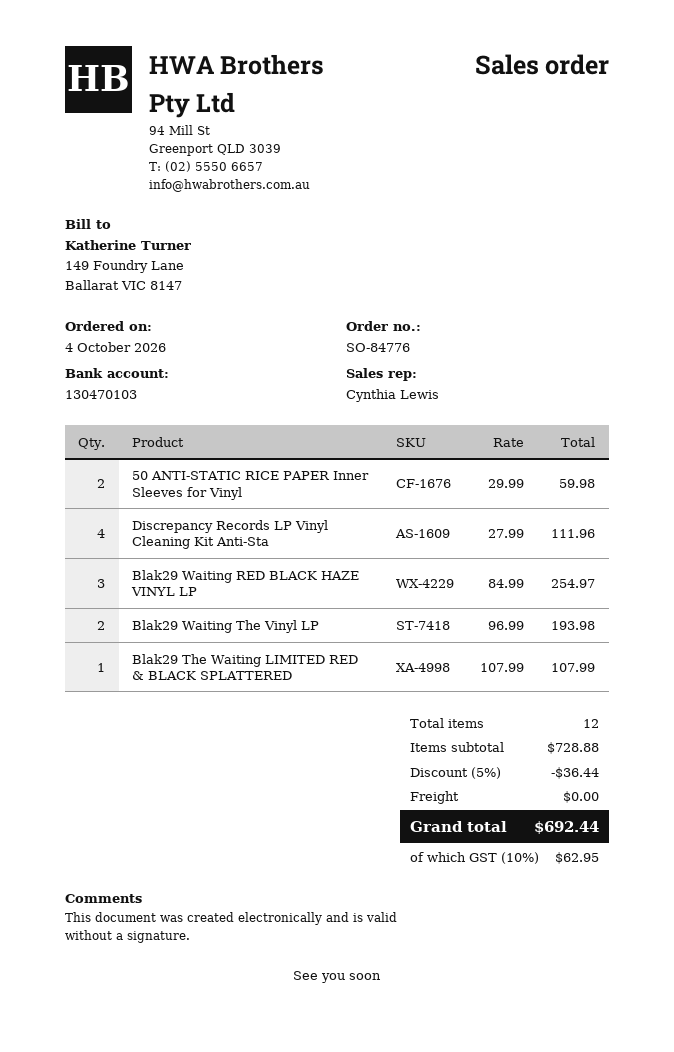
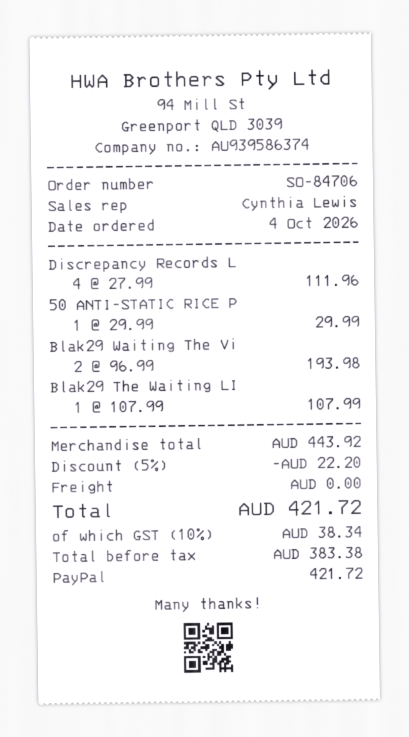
order number: SO-84776 -> SO-84706
50 ANTI-STATIC RICE PAPER Inner Sleeves for Vinyl: 2 x 29.99 = 59.98 -> 1 x 29.99 = 29.99
Blak29 Waiting RED BLACK HAZE VINYL LP: 3 x 84.99 = 254.97 -> none
subtotal: 728.88 -> 443.92
discount: 5% = 36.44 -> 5% = 22.20
tax: 10% = 62.95 -> 10% = 38.34
total: 692.44 -> 421.72

